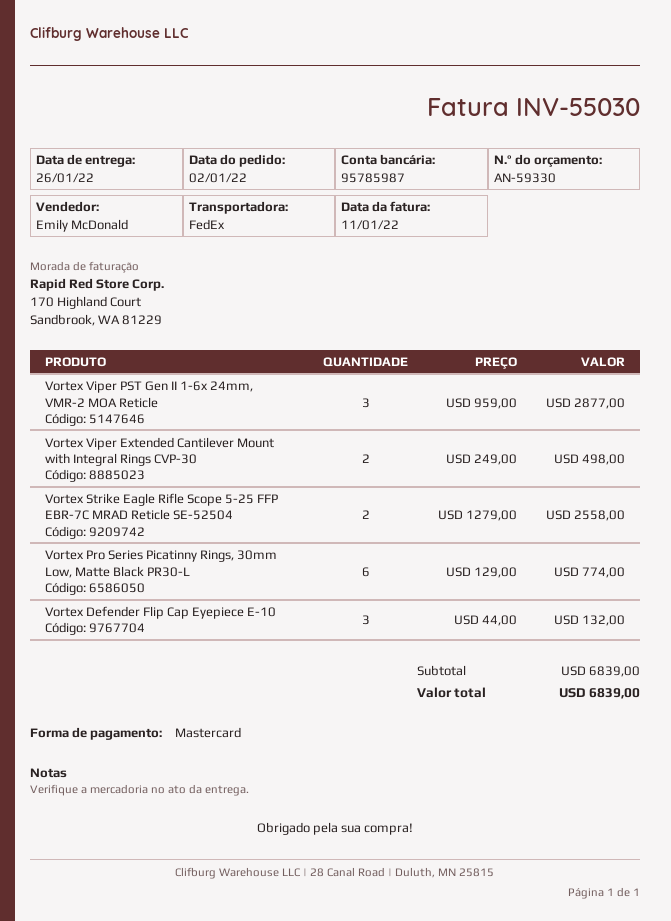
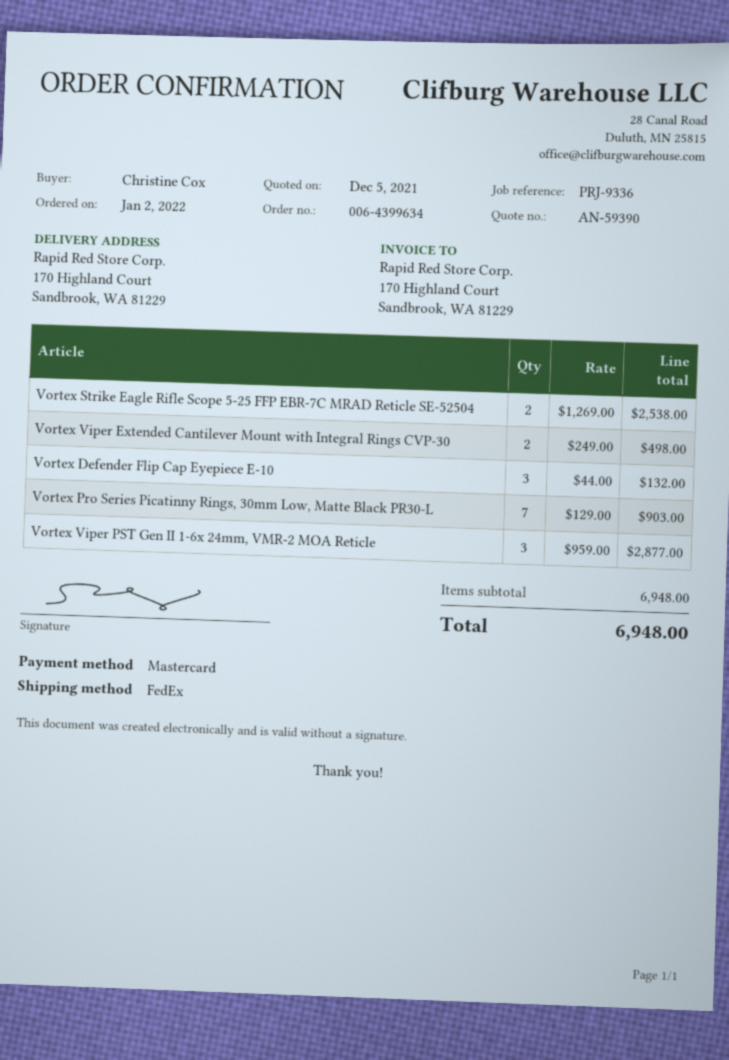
quote number: AN-59330 -> AN-59390
Vortex Strike Eagle Rifle Scope 5-25 FFP EBR-7C MRAD Reticle SE-52504: 2 x 1279.00 = 2558.00 -> 2 x 1269.00 = 2538.00
Vortex Pro Series Picatinny Rings, 30mm Low, Matte Black PR30-L: 6 x 129.00 = 774.00 -> 7 x 129.00 = 903.00
subtotal: 6839.00 -> 6948.00
total: 6839.00 -> 6948.00

